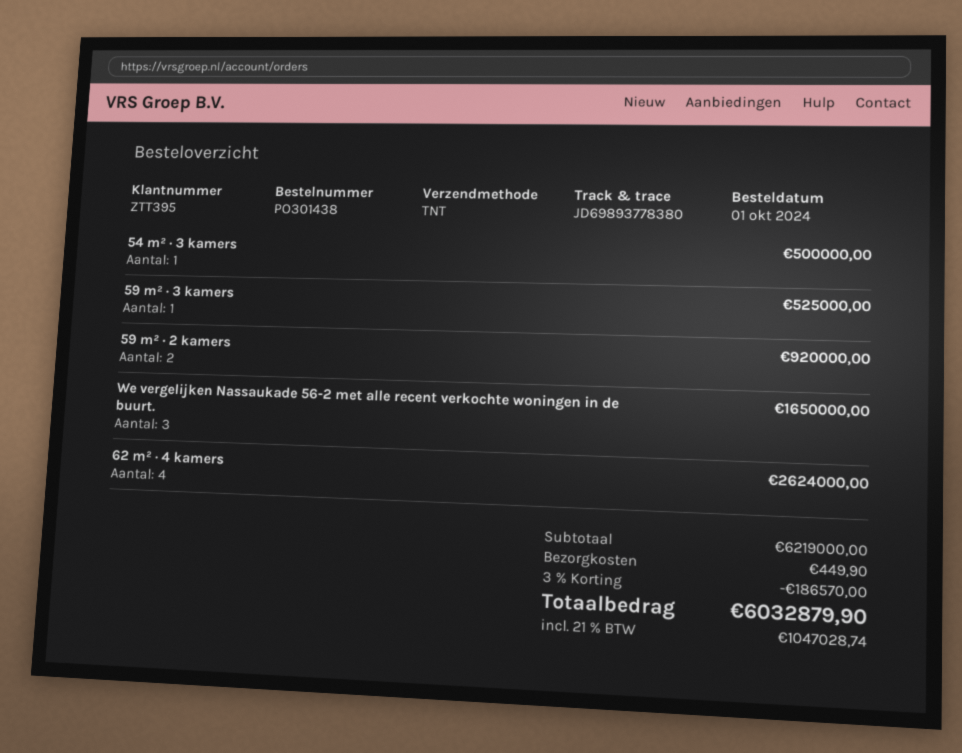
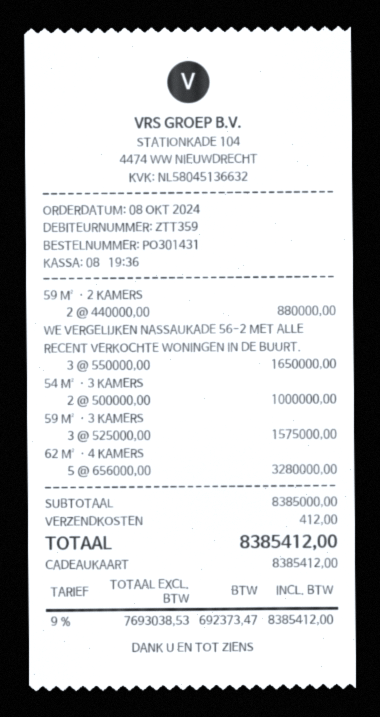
order number: PO301438 -> PO301431
order date: 2024-10-01 -> 2024-10-08
customer number: ZTT395 -> ZTT359
54 m² · 3 kamers: 1 for 500000.00 -> 2 for 1000000.00
59 m² · 3 kamers: 1 for 525000.00 -> 3 for 1575000.00
59 m² · 2 kamers: 2 for 920000.00 -> 2 for 880000.00
62 m² · 4 kamers: 4 for 2624000.00 -> 5 for 3280000.00
subtotal: 6219000.00 -> 8385000.00
discount: 3% = 186570.00 -> none
shipping: 449.90 -> 412.00
tax: 21% = 1047028.74 -> 9% = 692373.47
total: 6032879.90 -> 8385412.00

